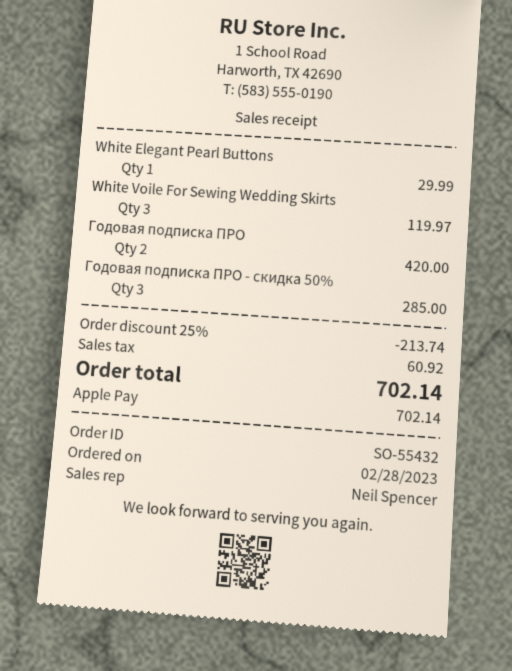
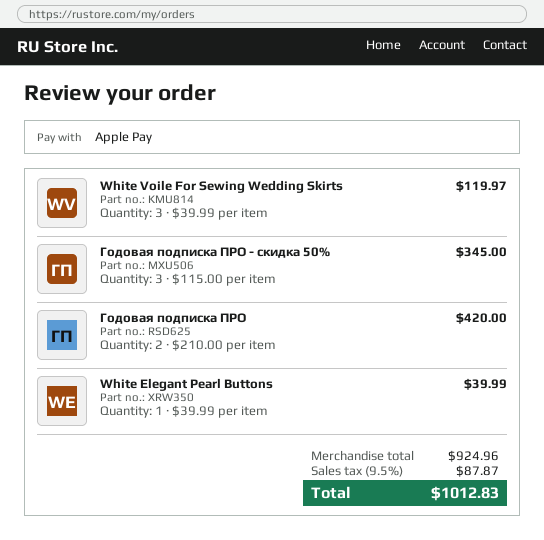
White Elegant Pearl Buttons: 1 for 29.99 -> 1 for 39.99
Годовая подписка ПРО - скидка 50%: 3 for 285.00 -> 3 for 345.00
discount: 25% = 213.74 -> none
tax: 60.92 -> 87.87
total: 702.14 -> 1012.83

